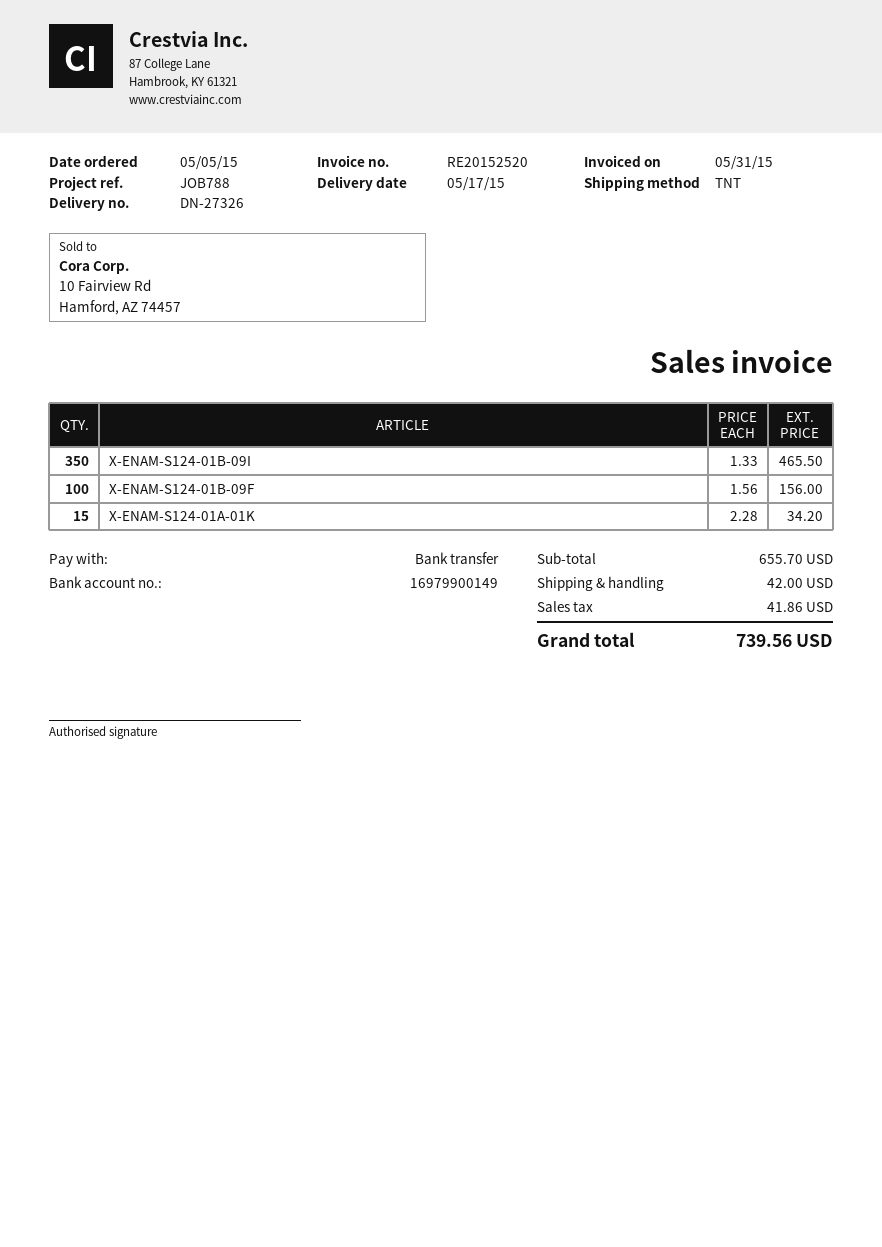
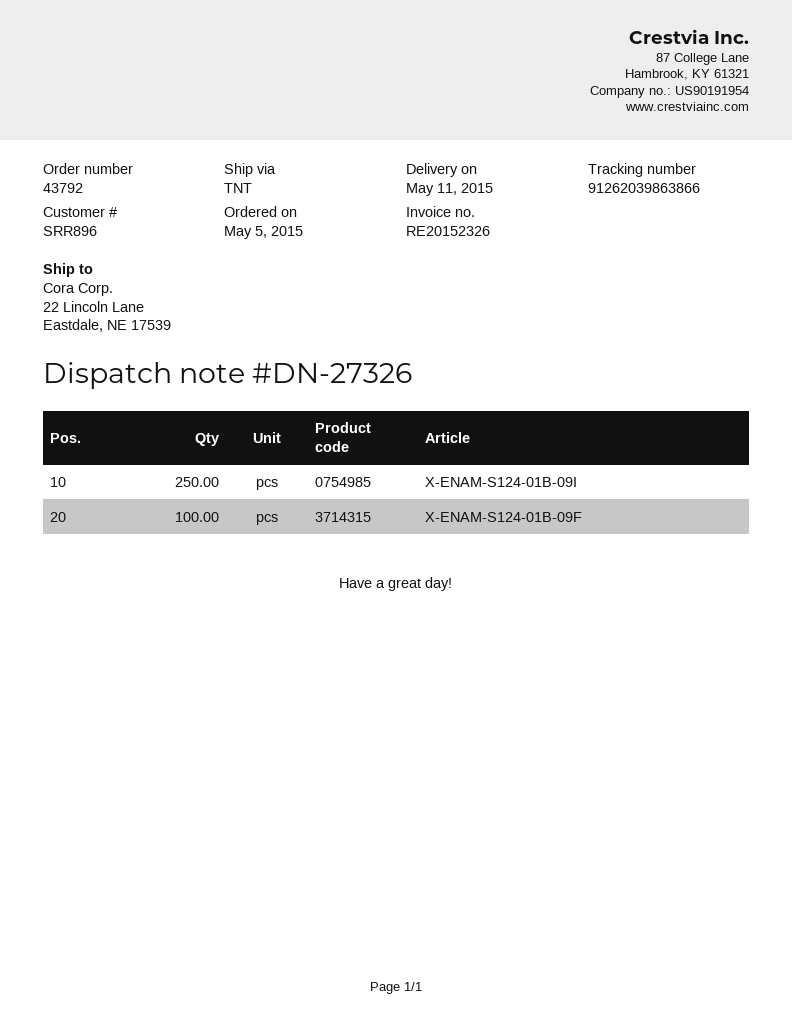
delivery date: 2015-05-17 -> 2015-05-11
invoice number: RE20152520 -> RE20152326
X-ENAM-S124-01B-09I: 350 -> 250
X-ENAM-S124-01A-01K: 15 -> none

